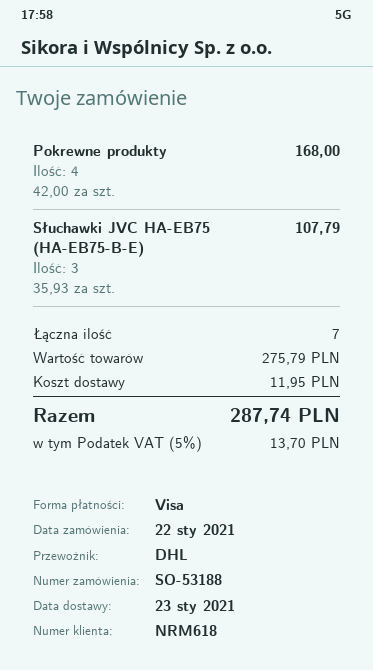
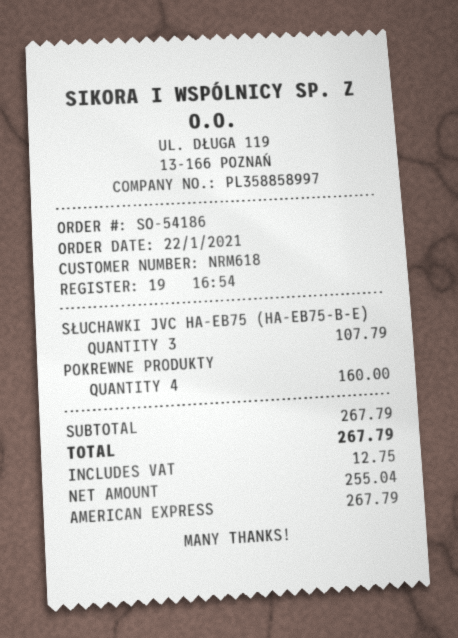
order number: SO-53188 -> SO-54186
payment method: Visa -> American Express
Pokrewne produkty: 4 for 168.00 -> 4 for 160.00
subtotal: 275.79 -> 267.79
shipping: 11.95 -> none
tax: 13.70 -> 12.75
total: 287.74 -> 267.79

